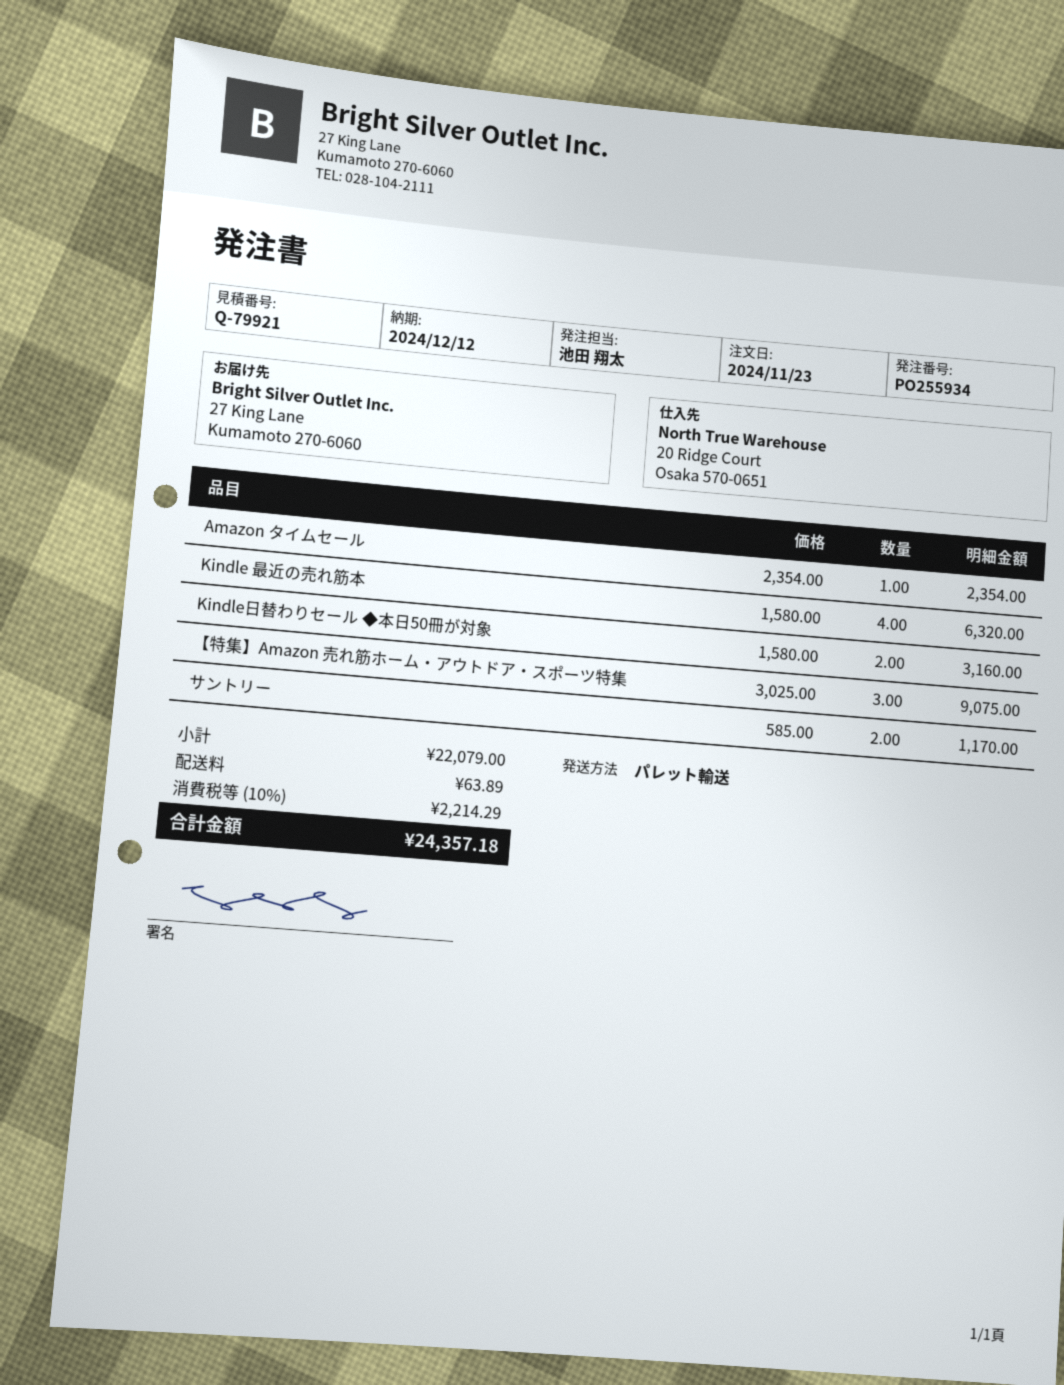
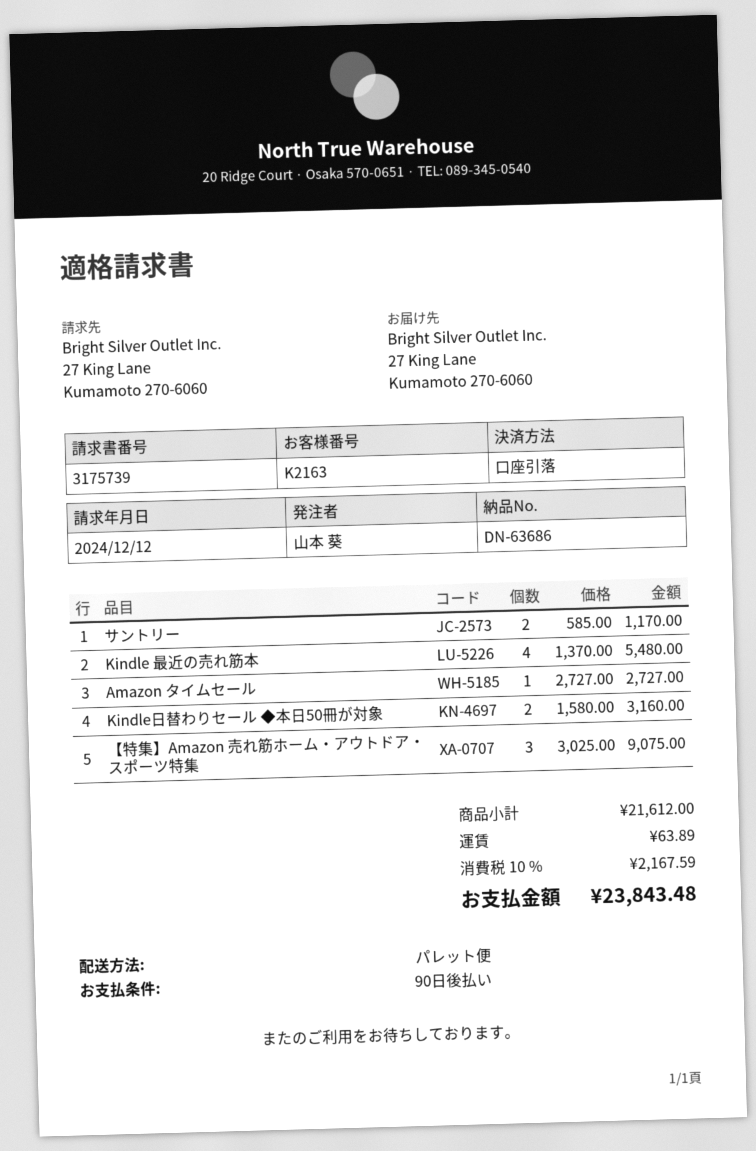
ordered by: 池田 翔太 -> 山本 葵
Amazon タイムセール: 1 x 2354.00 = 2354.00 -> 1 x 2727.00 = 2727.00
Kindle 最近の売れ筋本: 4 x 1580.00 = 6320.00 -> 4 x 1370.00 = 5480.00
subtotal: 22079.00 -> 21612.00
tax: 10% = 2214.29 -> 10% = 2167.59
total: 24357.18 -> 23843.48

